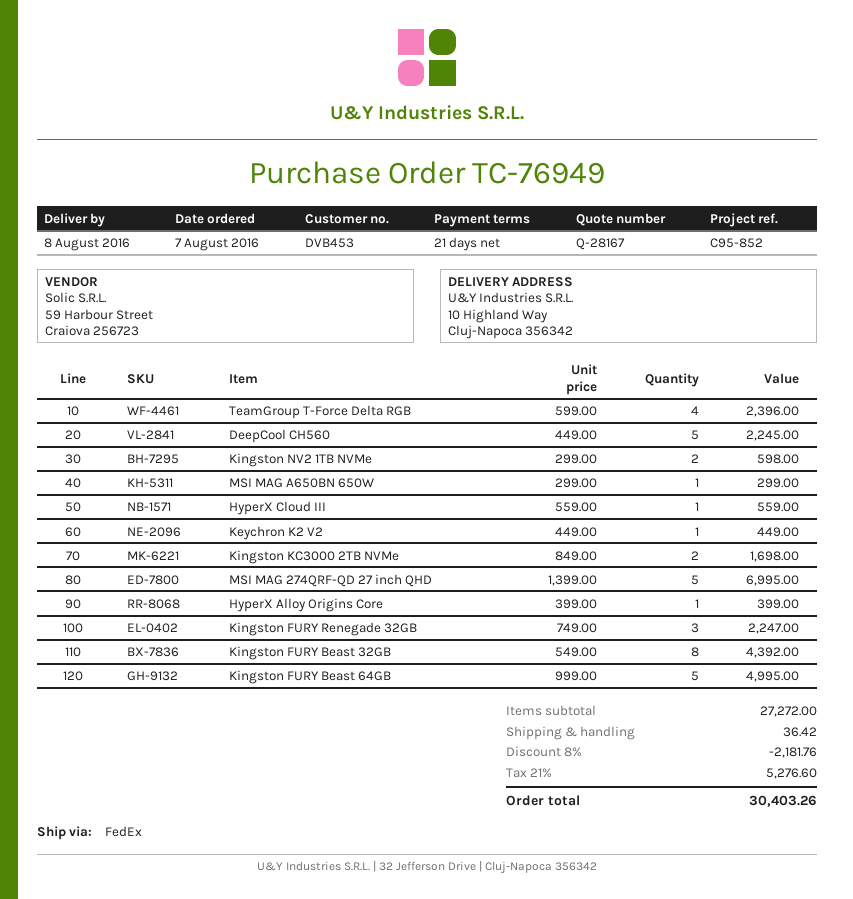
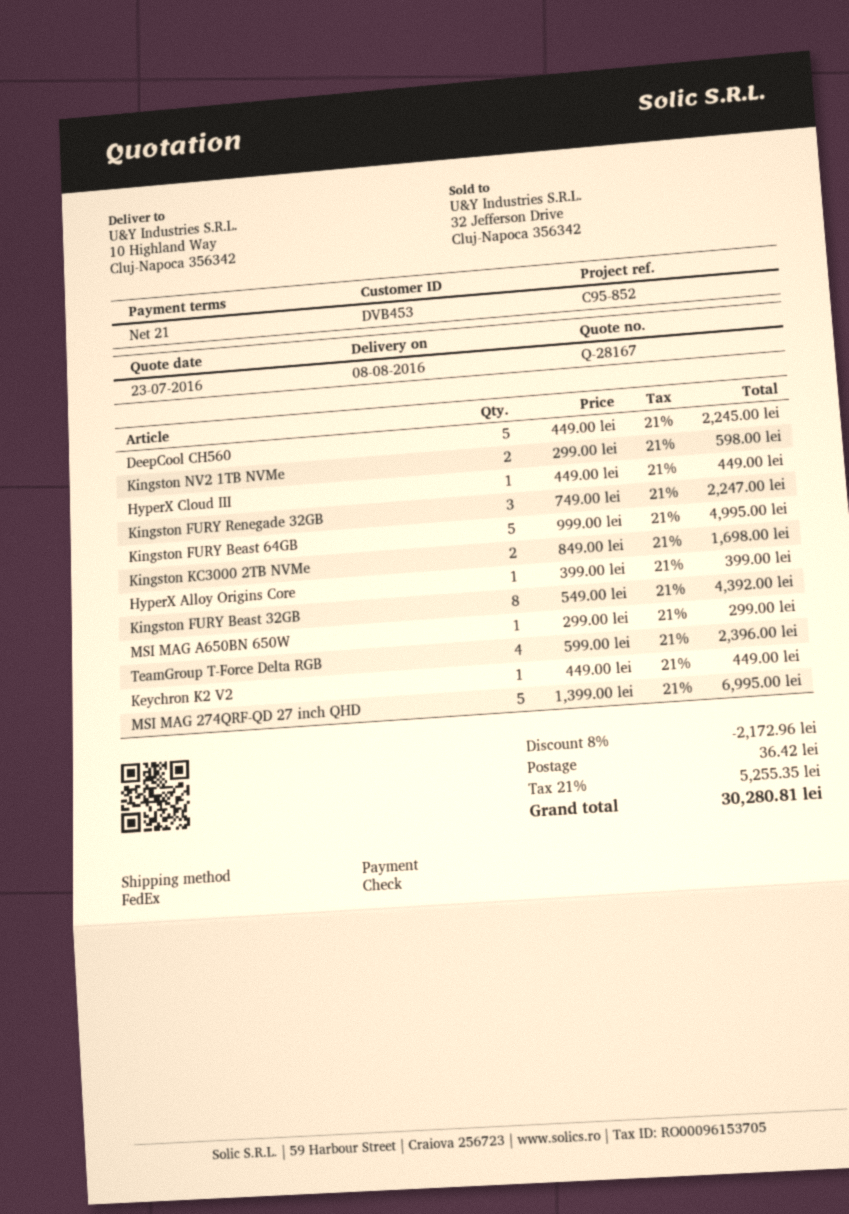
HyperX Cloud III: 1 x 559.00 = 559.00 -> 1 x 449.00 = 449.00
discount: 8% = 2181.76 -> 8% = 2172.96
tax: 21% = 5276.60 -> 21% = 5255.35
total: 30403.26 -> 30280.81

